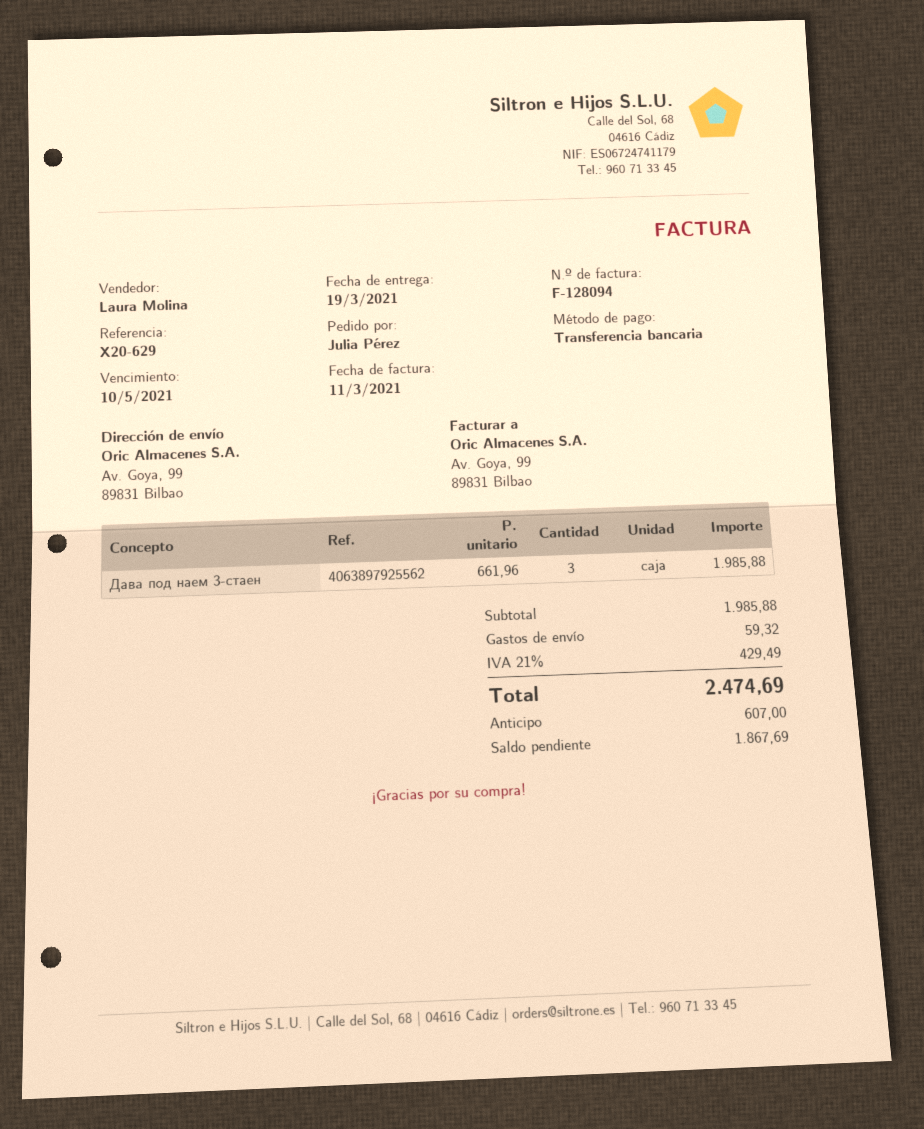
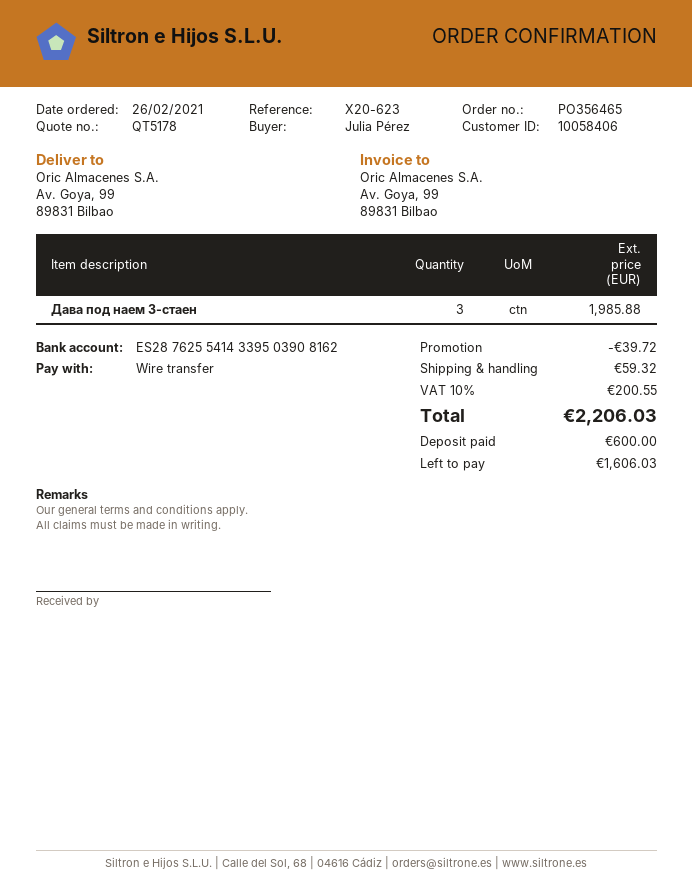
reference: X20-629 -> X20-623
discount: none -> 39.72
tax: 21% = 429.49 -> 10% = 200.55
total: 2474.69 -> 2206.03
deposit: 607.00 -> 600.00
balance: 1867.69 -> 1606.03

